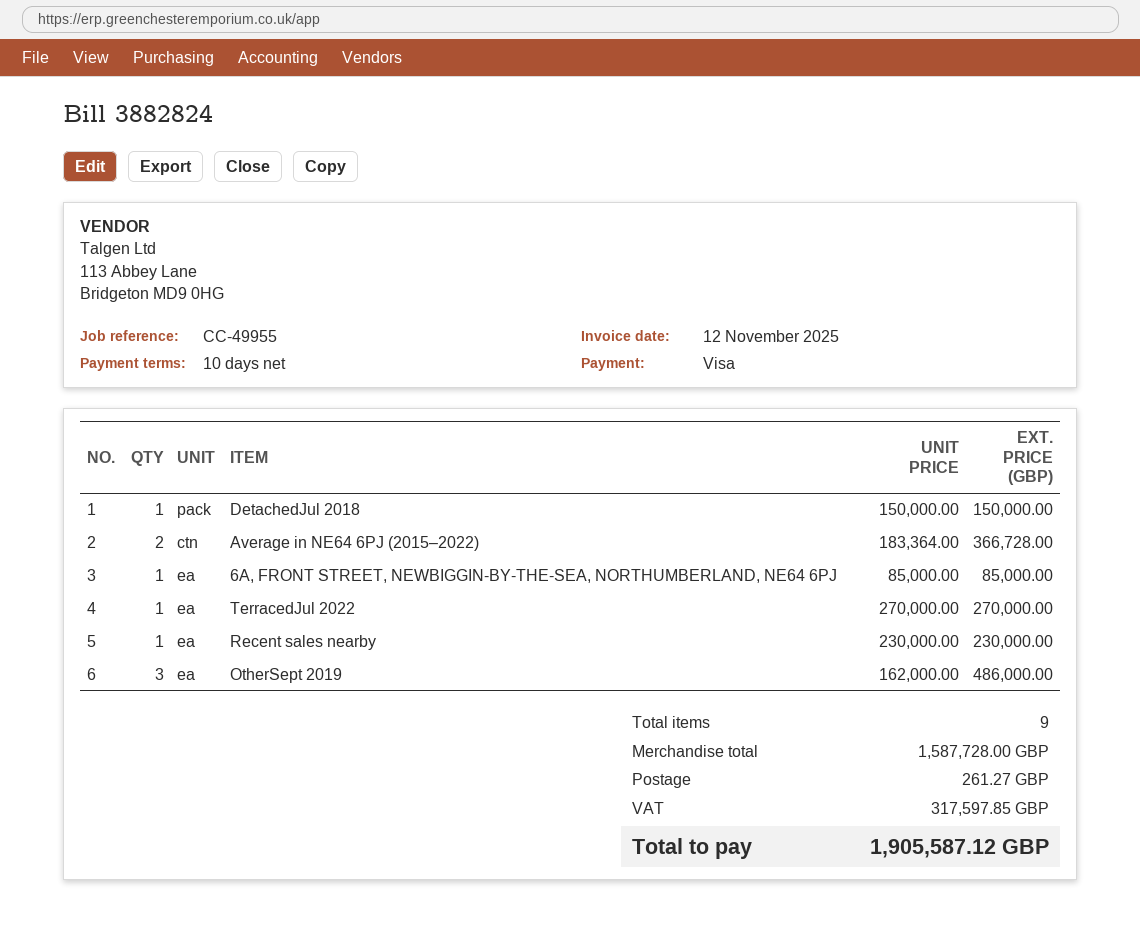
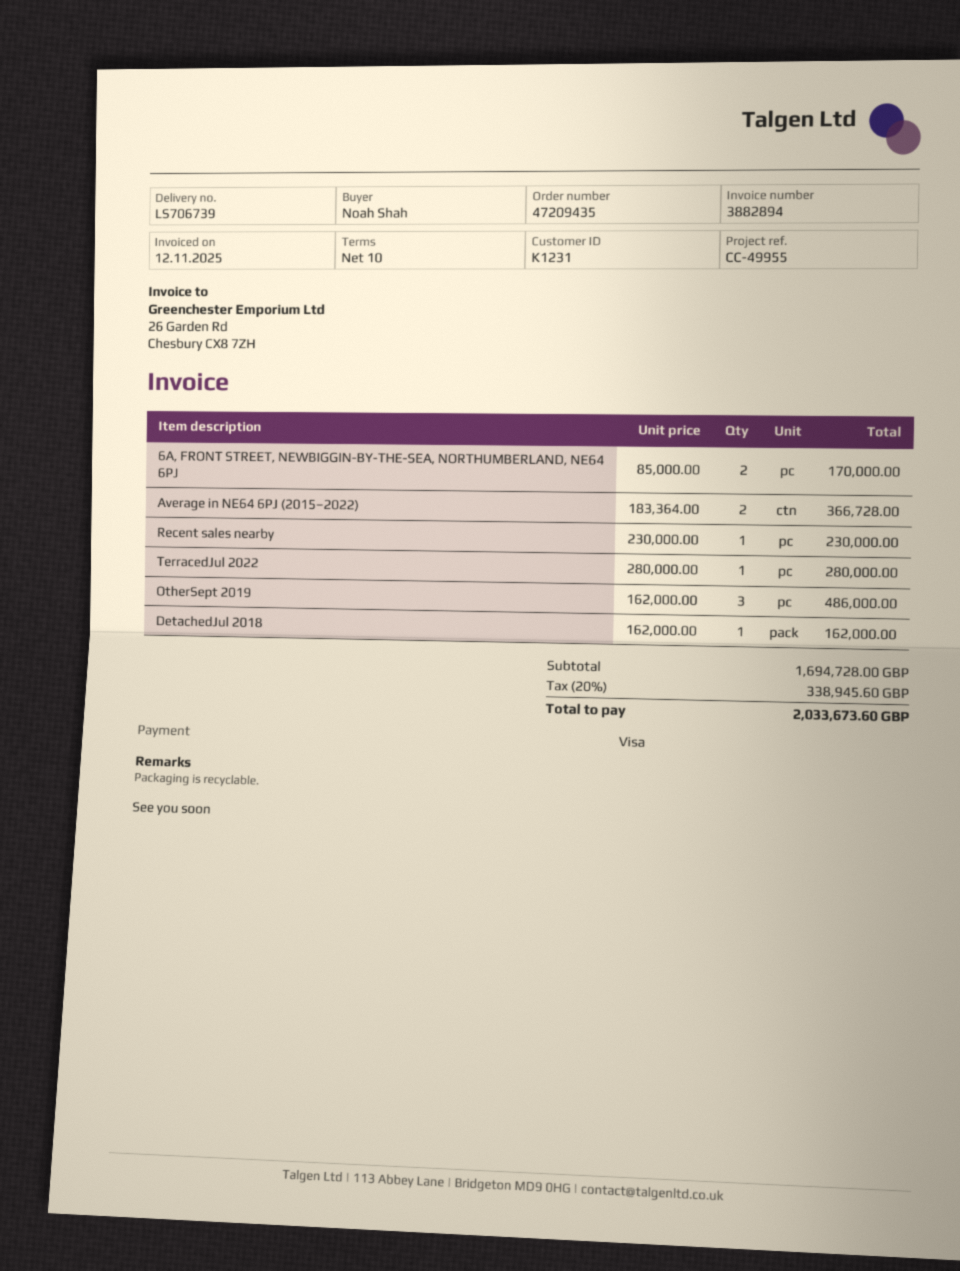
invoice number: 3882824 -> 3882894
DetachedJul 2018: 1 x 150000.00 = 150000.00 -> 1 x 162000.00 = 162000.00
6A, FRONT STREET, NEWBIGGIN-BY-THE-SEA, NORTHUMBERLAND, NE64 6PJ: 1 x 85000.00 = 85000.00 -> 2 x 85000.00 = 170000.00
TerracedJul 2022: 1 x 270000.00 = 270000.00 -> 1 x 280000.00 = 280000.00
subtotal: 1587728.00 -> 1694728.00
shipping: 261.27 -> none
tax: 317597.85 -> 338945.60
total: 1905587.12 -> 2033673.60

